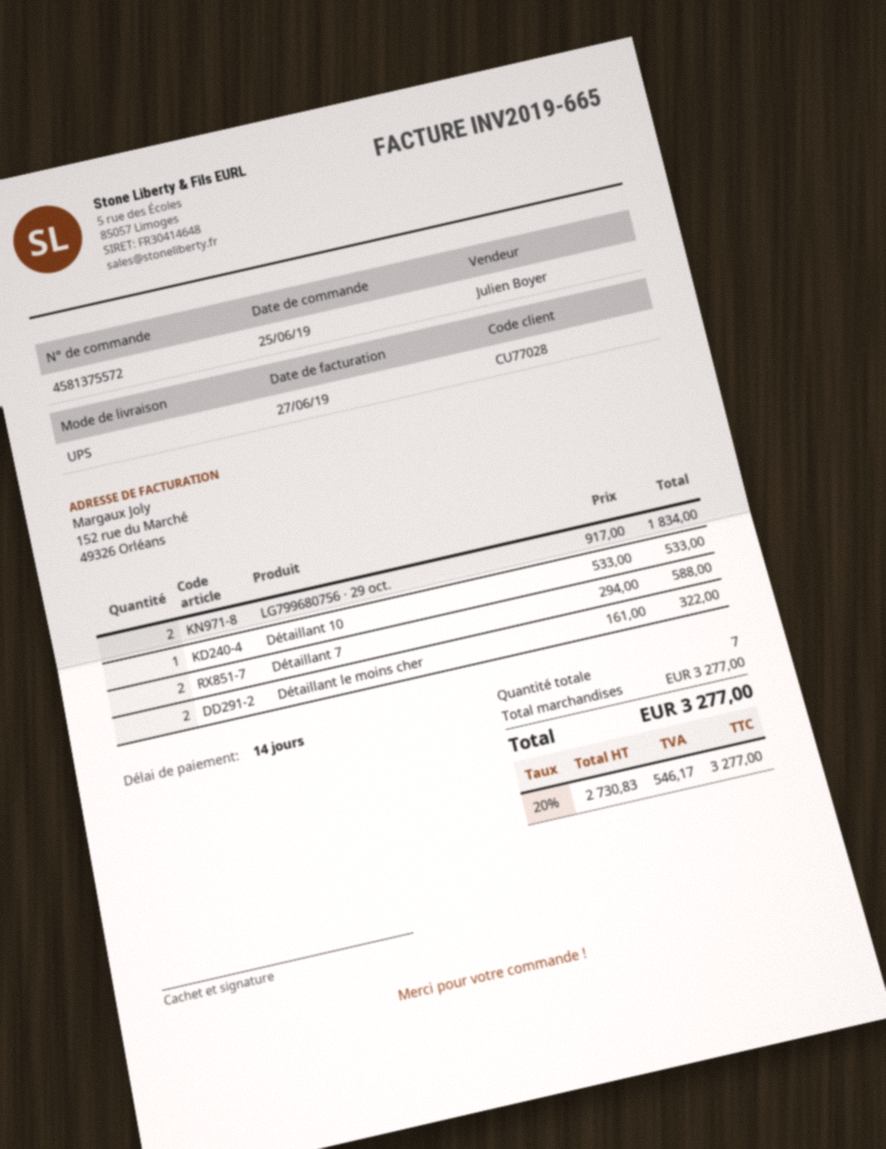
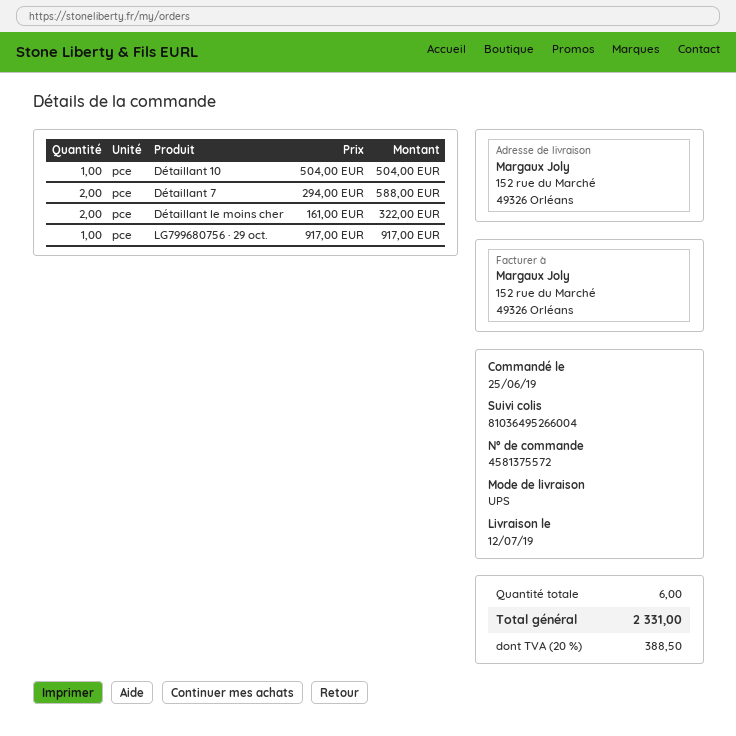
LG799680756 · 29 oct.: 2 x 917.00 = 1834.00 -> 1 x 917.00 = 917.00
Détaillant 10: 1 x 533.00 = 533.00 -> 1 x 504.00 = 504.00
total quantity: 7 -> 6
tax: 20% = 546.17 -> 20% = 388.50
total: 3277.00 -> 2331.00

